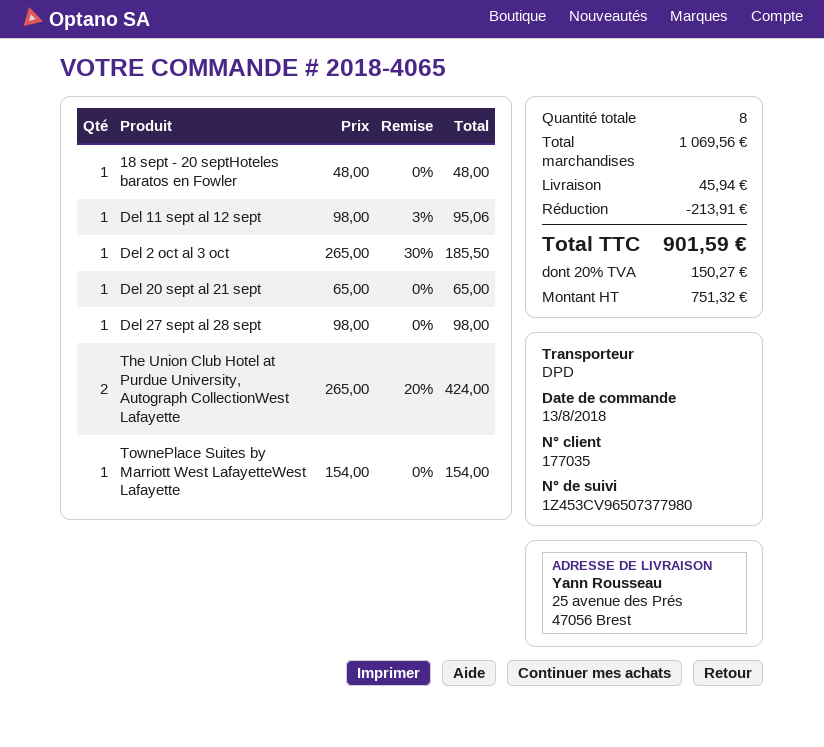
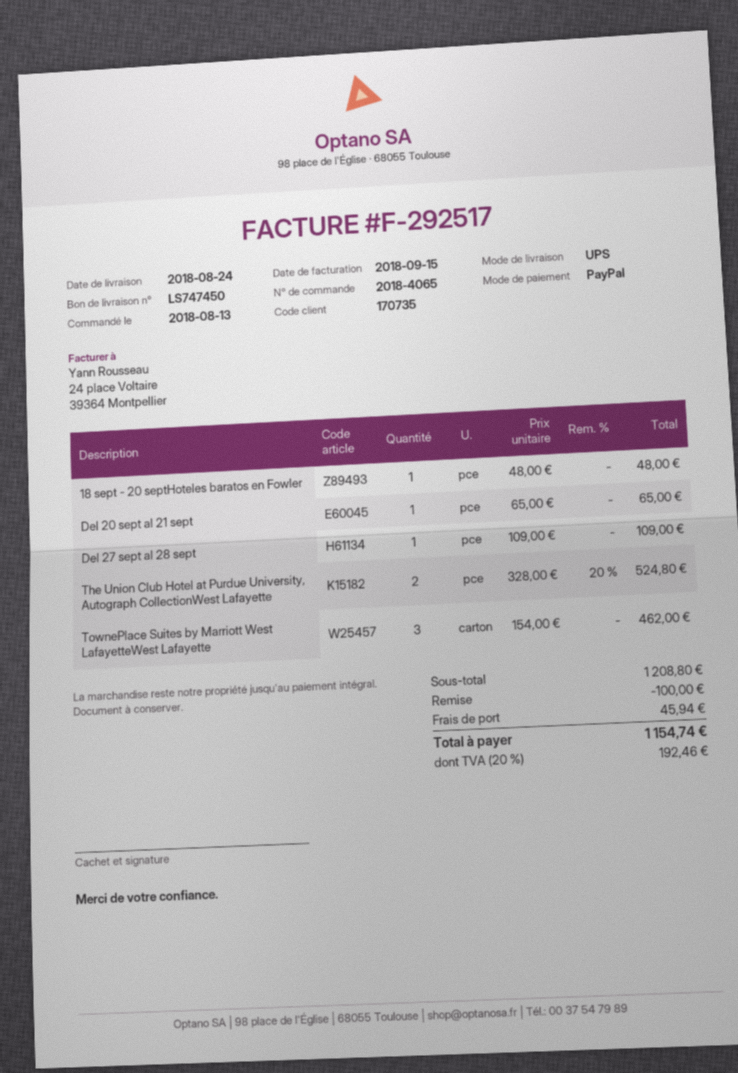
customer number: 177035 -> 170735
shipping method: DPD -> UPS
Del 11 sept al 12 sept: 1 x 98.00 - 3% = 95.06 -> none
Del 2 oct al 3 oct: 1 x 265.00 - 30% = 185.50 -> none
Del 27 sept al 28 sept: 1 x 98.00 = 98.00 -> 1 x 109.00 = 109.00
The Union Club Hotel at Purdue University, Autograph CollectionWest Lafayette: 2 x 265.00 - 20% = 424.00 -> 2 x 328.00 - 20% = 524.80
TownePlace Suites by Marriott West LafayetteWest Lafayette: 1 x 154.00 = 154.00 -> 3 x 154.00 = 462.00
subtotal: 1069.56 -> 1208.80
discount: 213.91 -> 100.00
tax: 20% = 150.27 -> 20% = 192.46
total: 901.59 -> 1154.74

